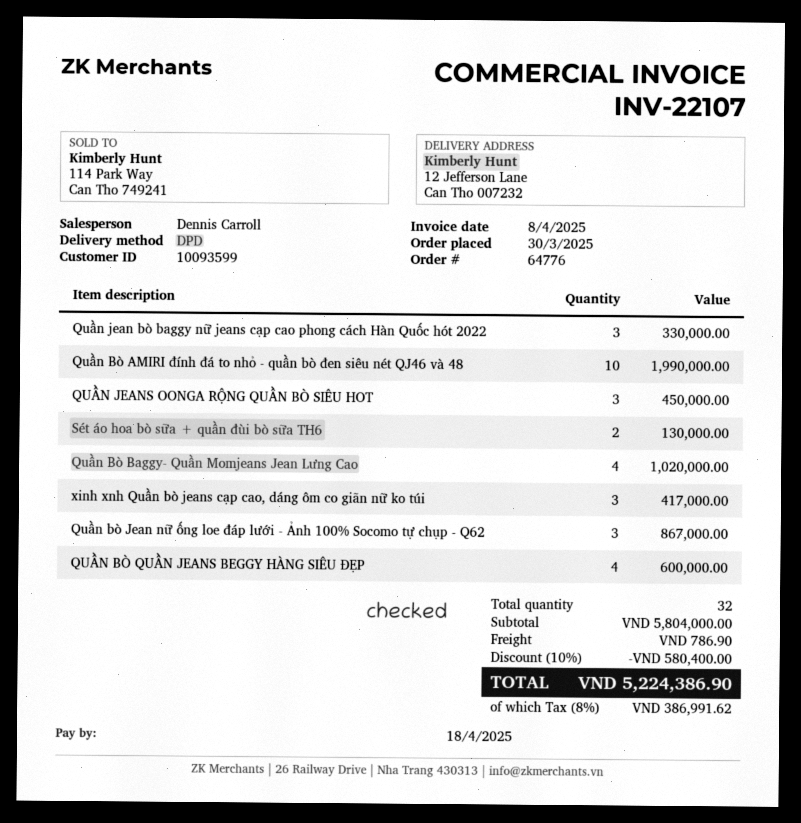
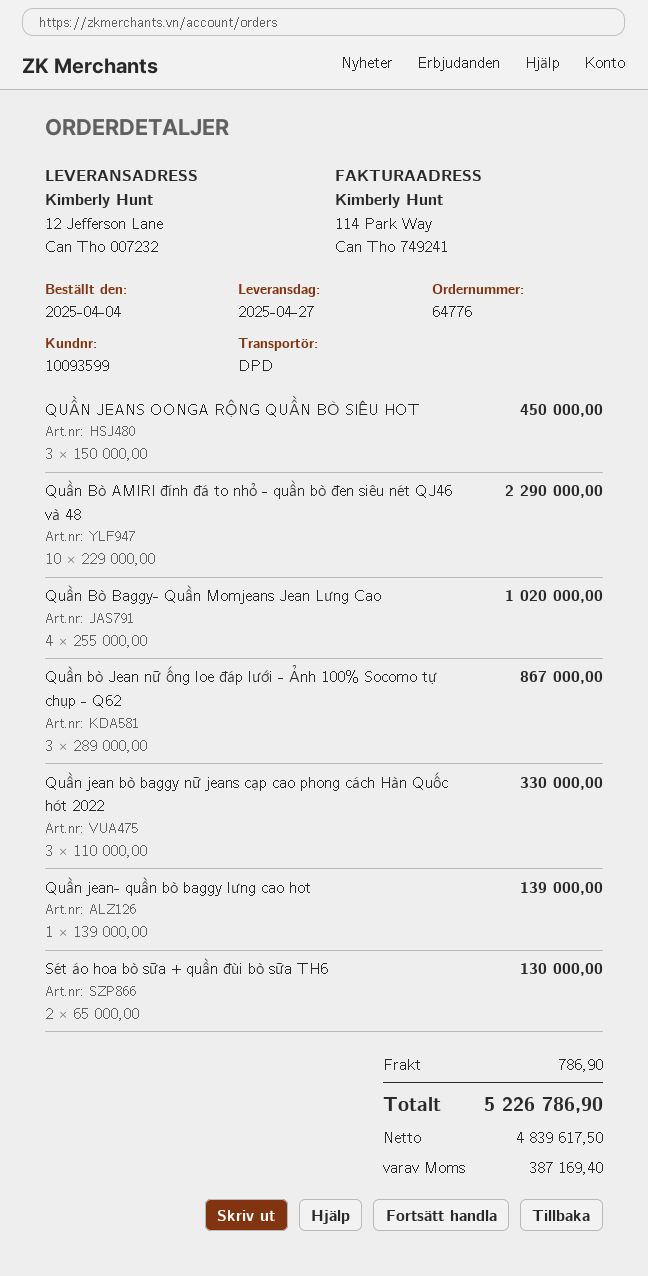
order date: 2025-03-30 -> 2025-04-04
Quần Bò AMIRI đính đá to nhỏ - quần bò đen siêu nét QJ46 và 48: 10 for 1990000.00 -> 10 for 2290000.00
xinh xnh Quần bò jeans cạp cao, dáng ôm co giãn nữ ko túi: 3 for 417000.00 -> none
QUẦN BÒ QUẦN JEANS BEGGY HÀNG SIÊU ĐẸP: 4 for 600000.00 -> none
Quần jean- quần bò baggy lưng cao hot: none -> 1 for 139000.00
discount: 10% = 580400.00 -> none
tax: 386991.62 -> 387169.40
total: 5224386.90 -> 5226786.90

